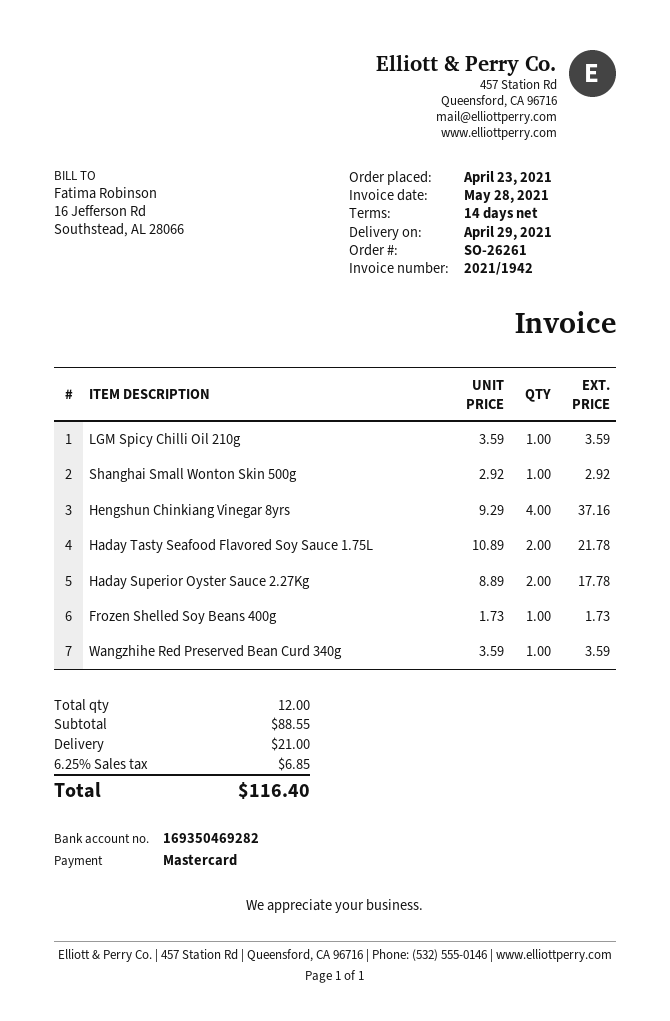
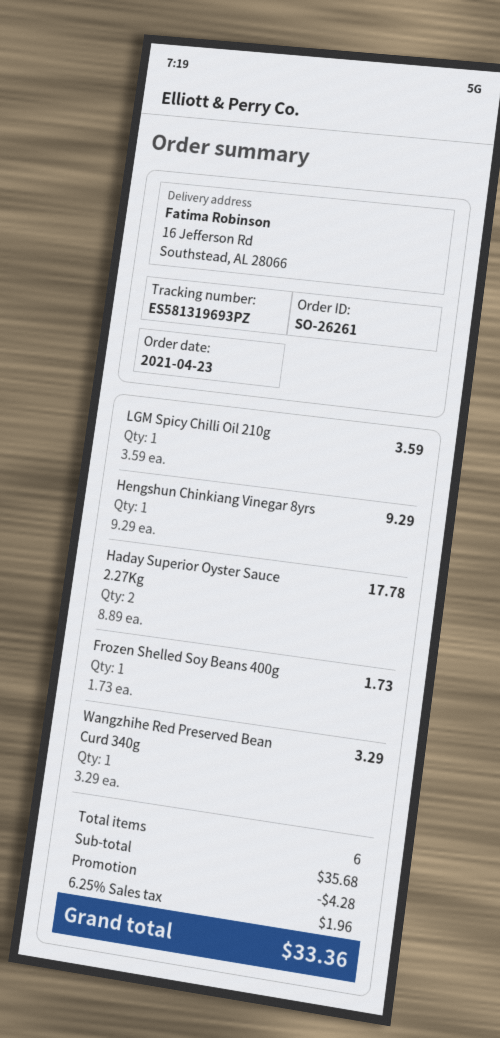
Shanghai Small Wonton Skin 500g: 1 x 2.92 = 2.92 -> none
Hengshun Chinkiang Vinegar 8yrs: 4 x 9.29 = 37.16 -> 1 x 9.29 = 9.29
Haday Tasty Seafood Flavored Soy Sauce 1.75L: 2 x 10.89 = 21.78 -> none
Wangzhihe Red Preserved Bean Curd 340g: 1 x 3.59 = 3.59 -> 1 x 3.29 = 3.29
total quantity: 12 -> 6
subtotal: 88.55 -> 35.68
discount: none -> 4.28
shipping: 21.00 -> none
tax: 6.25% = 6.85 -> 6.25% = 1.96
total: 116.40 -> 33.36

